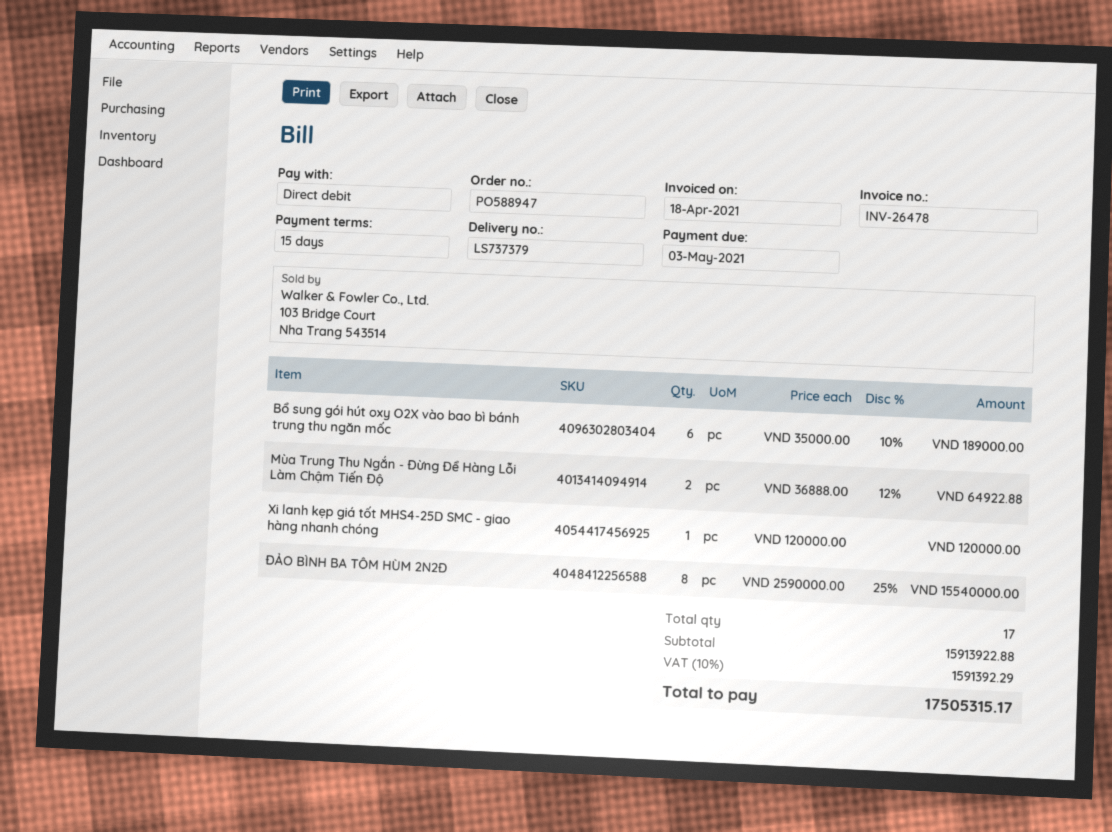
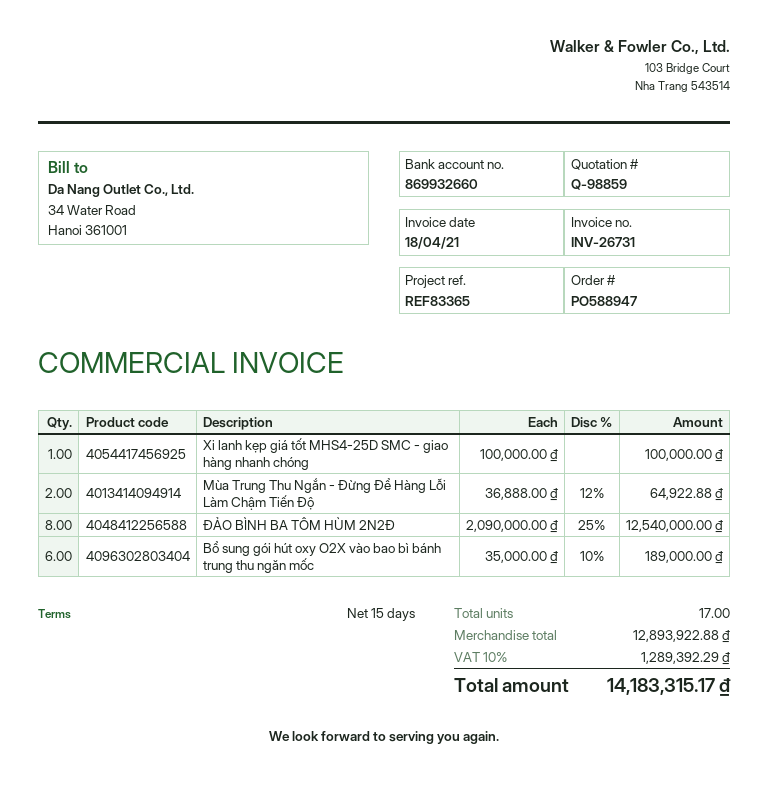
invoice number: INV-26478 -> INV-26731
Xi lanh kẹp giá tốt MHS4-25D SMC - giao hàng nhanh chóng: 1 x 120000.00 = 120000.00 -> 1 x 100000.00 = 100000.00
ĐẢO BÌNH BA TÔM HÙM 2N2Đ: 8 x 2590000.00 - 25% = 15540000.00 -> 8 x 2090000.00 - 25% = 12540000.00
subtotal: 15913922.88 -> 12893922.88
tax: 10% = 1591392.29 -> 10% = 1289392.29
total: 17505315.17 -> 14183315.17

